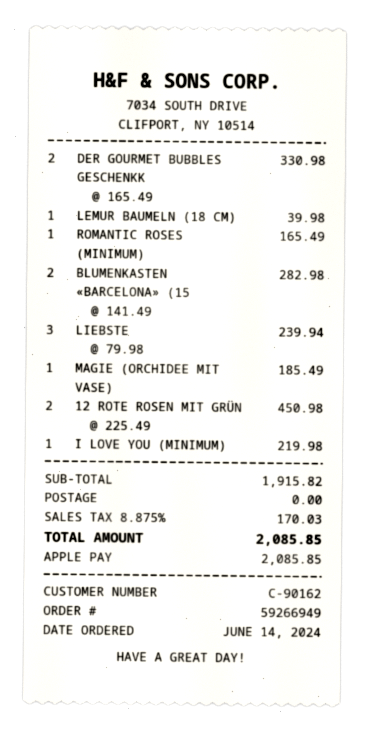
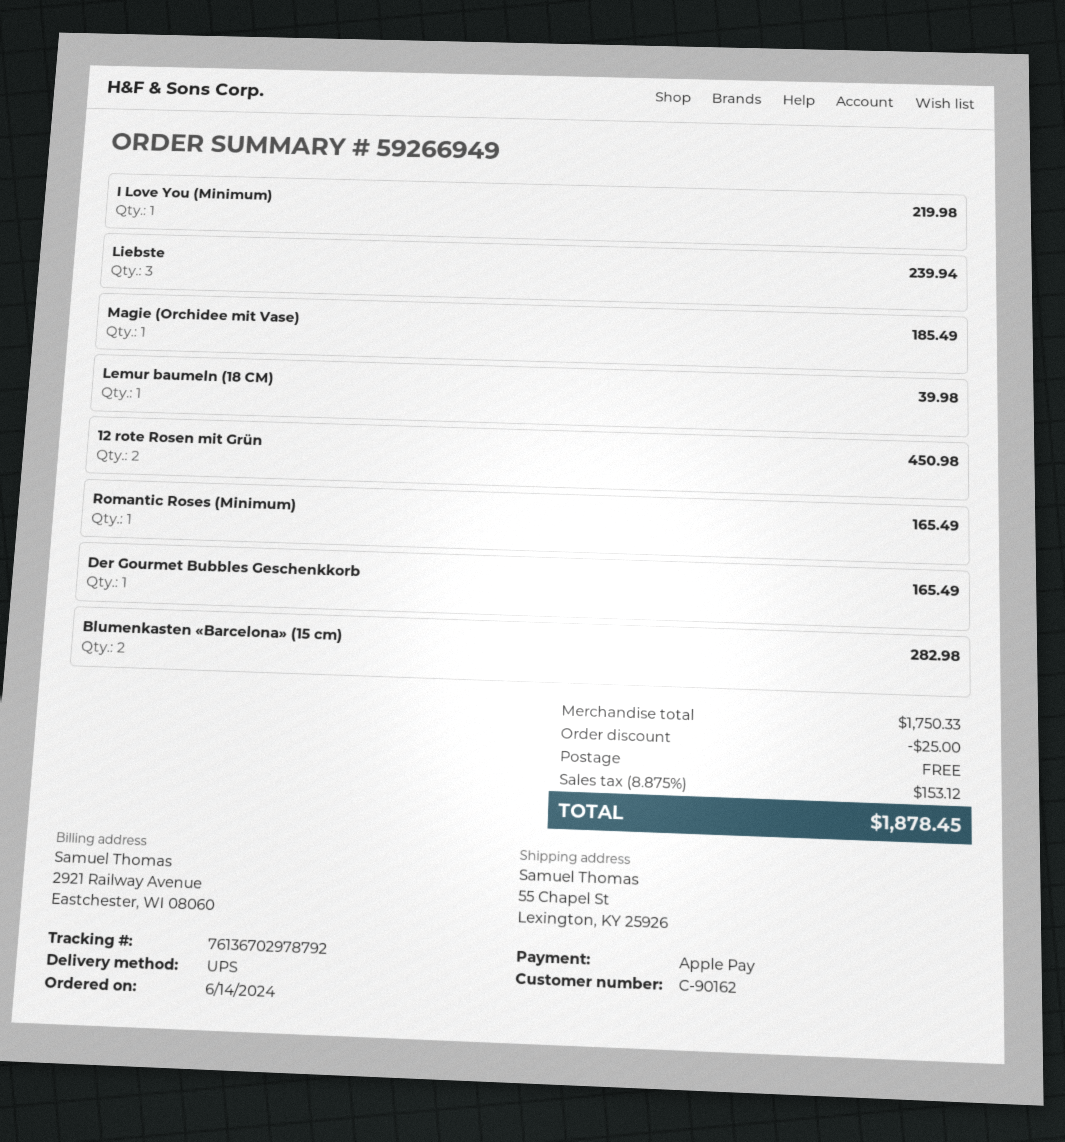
DER GOURMET BUBBLES GESCHENKK: 2 for 330.98 -> 1 for 165.49
subtotal: 1915.82 -> 1750.33
discount: none -> 25.00
tax: 8.875% = 170.03 -> 8.875% = 153.12
total: 2085.85 -> 1878.45

